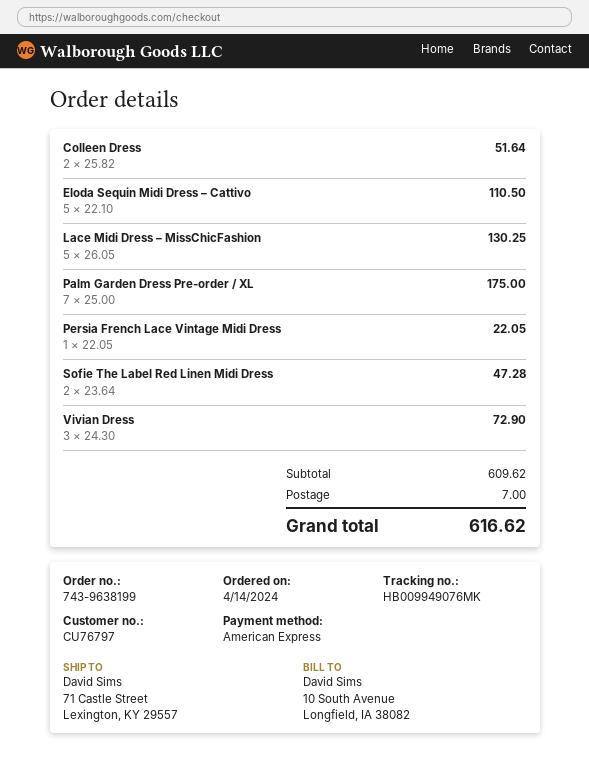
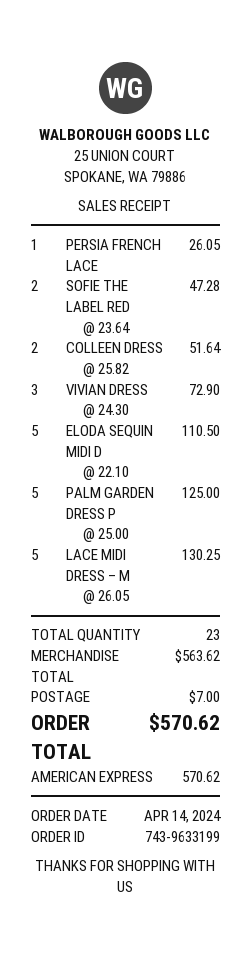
order number: 743-9638199 -> 743-9633199
Palm Garden Dress Pre-order / XL: 7 x 25.00 = 175.00 -> 5 x 25.00 = 125.00
Persia French Lace Vintage Midi Dress: 1 x 22.05 = 22.05 -> 1 x 26.05 = 26.05
subtotal: 609.62 -> 563.62
total: 616.62 -> 570.62

